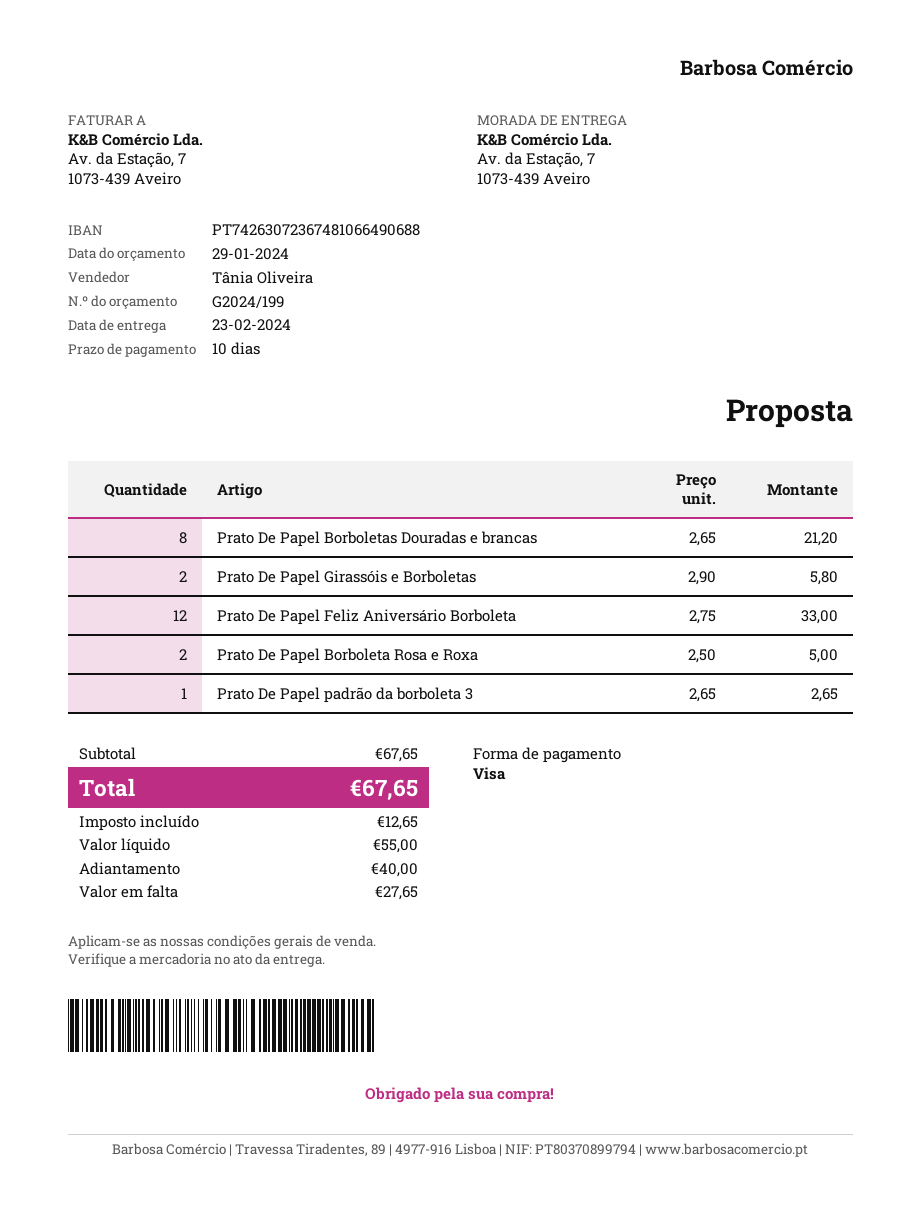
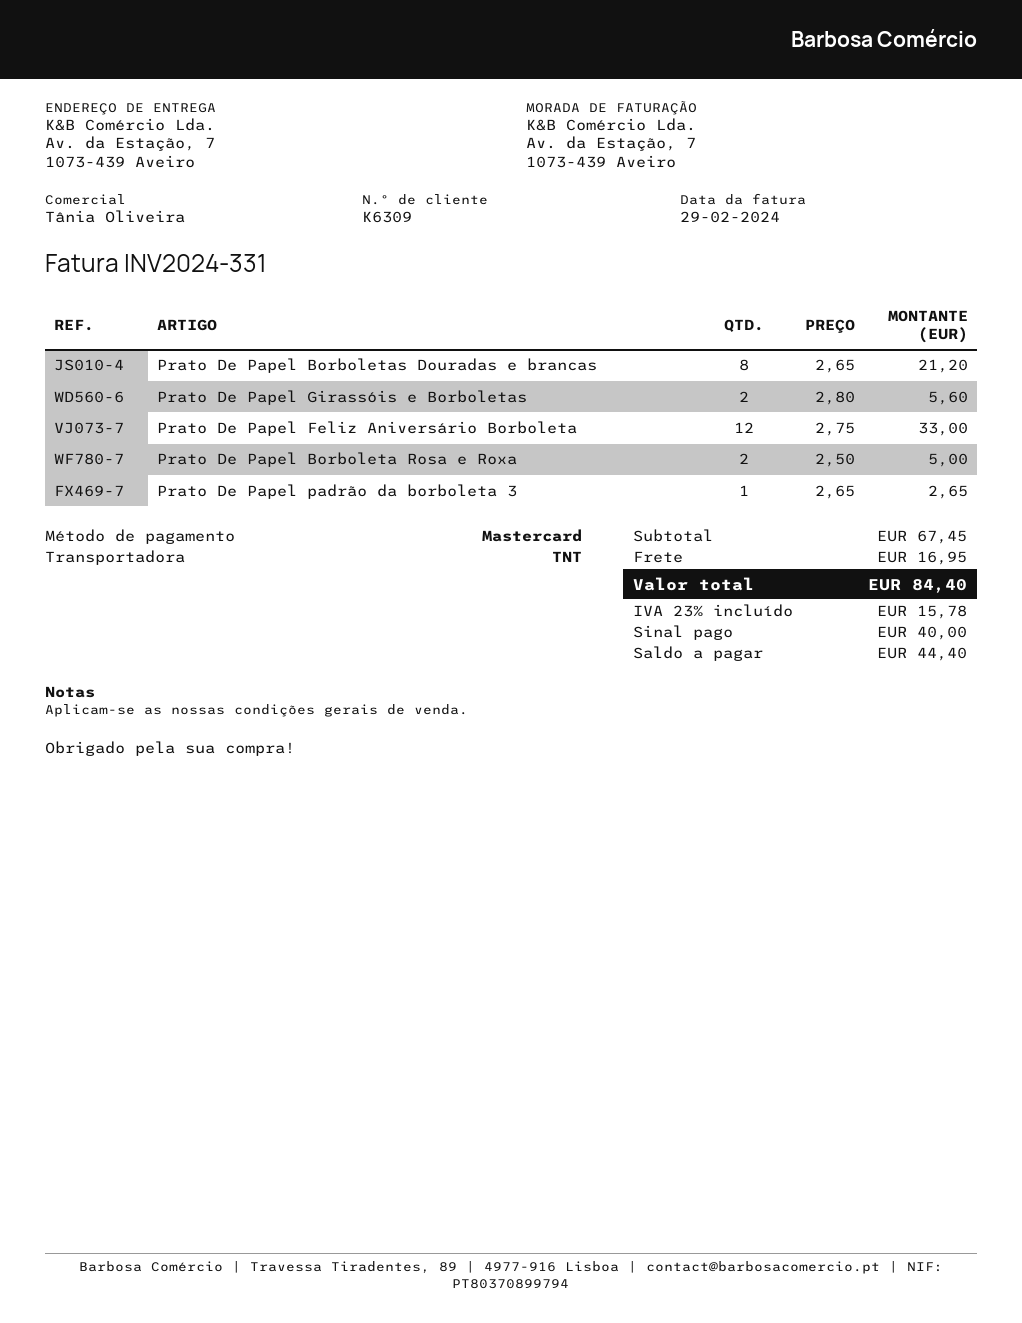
payment method: Visa -> Mastercard
Prato De Papel Girassóis e Borboletas: 2 x 2.90 = 5.80 -> 2 x 2.80 = 5.60
subtotal: 67.65 -> 67.45
shipping: none -> 16.95
tax: 12.65 -> 15.78
total: 67.65 -> 84.40
balance: 27.65 -> 44.40

